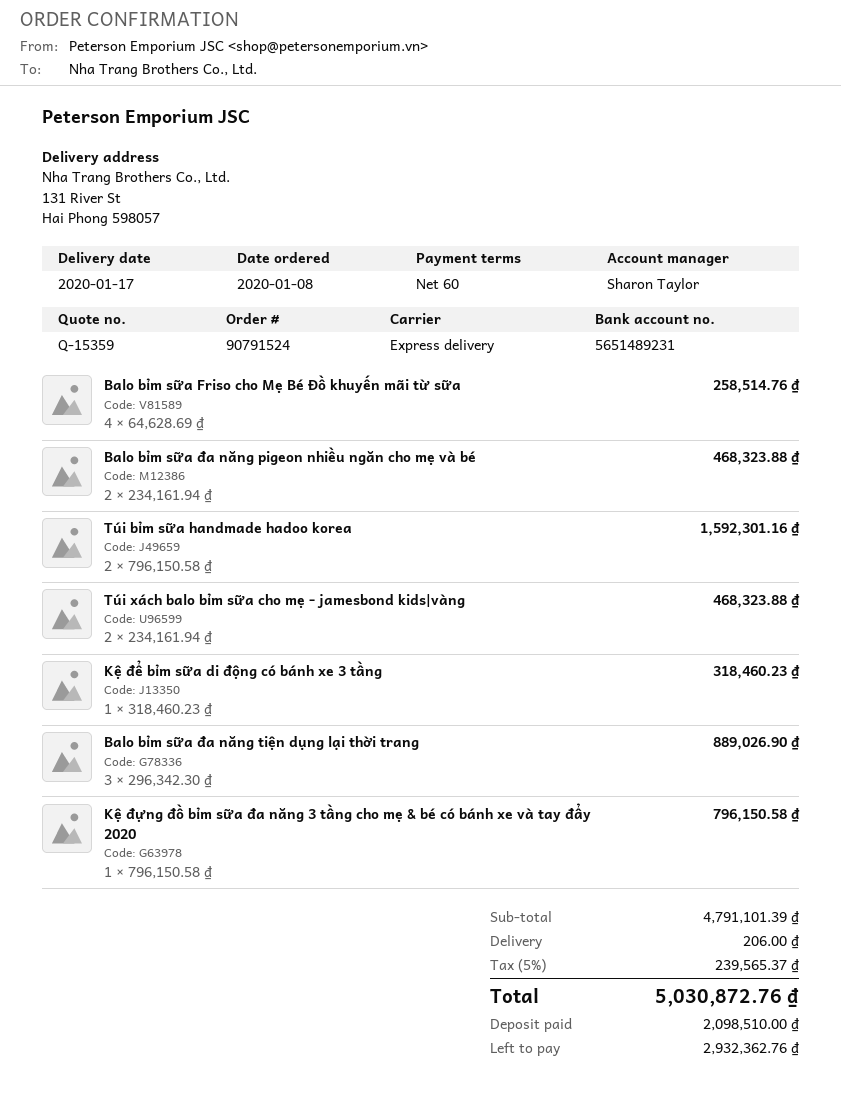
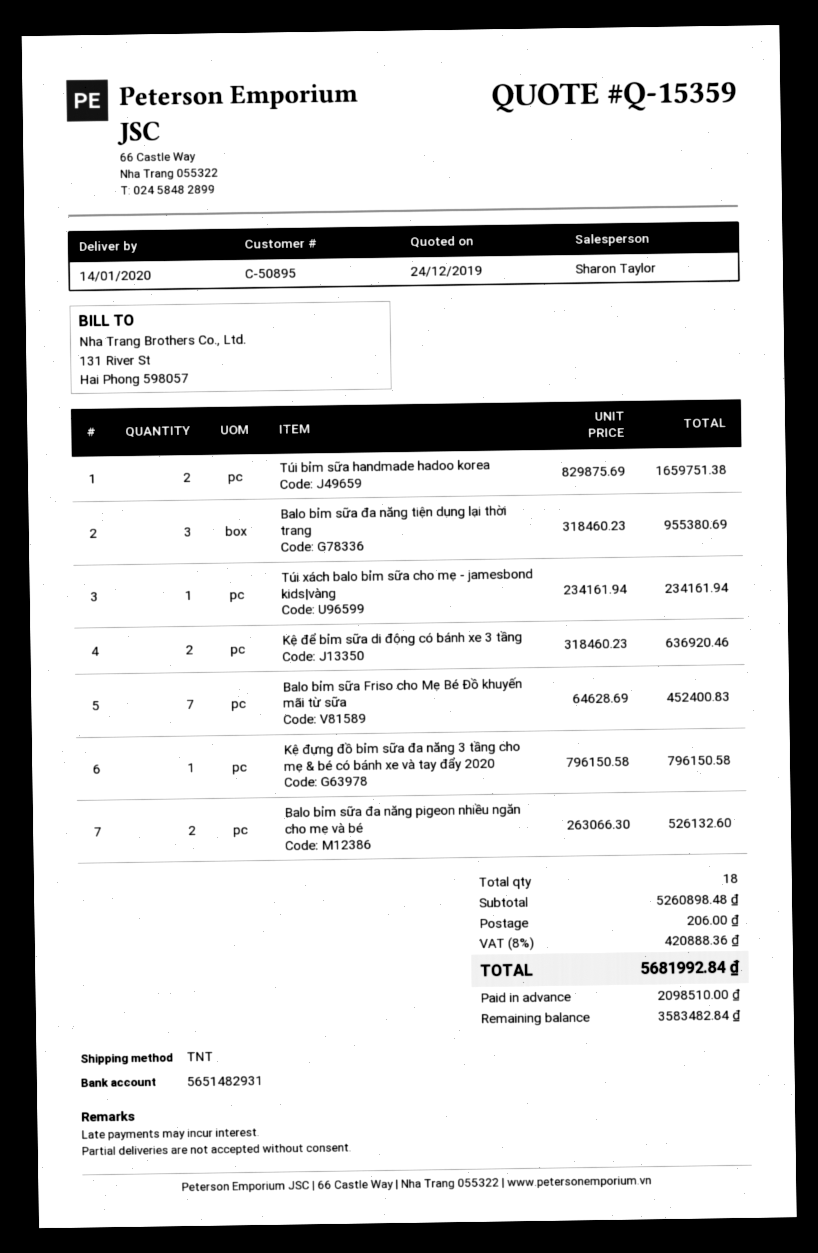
delivery date: 2020-01-17 -> 2020-01-14
bank account: 5651489231 -> 5651482931
shipping method: express -> TNT
Balo bỉm sữa Friso cho Mẹ Bé Đồ khuyến mãi từ sữa: 4 x 64628.69 = 258514.76 -> 7 x 64628.69 = 452400.83
Balo bỉm sữa đa năng pigeon nhiều ngăn cho mẹ và bé: 2 x 234161.94 = 468323.88 -> 2 x 263066.30 = 526132.60
Túi bỉm sữa handmade hadoo korea: 2 x 796150.58 = 1592301.16 -> 2 x 829875.69 = 1659751.38
Túi xách balo bỉm sữa cho mẹ - jamesbond kids|vàng: 2 x 234161.94 = 468323.88 -> 1 x 234161.94 = 234161.94
Kệ để bỉm sữa di động có bánh xe 3 tầng: 1 x 318460.23 = 318460.23 -> 2 x 318460.23 = 636920.46
Balo bỉm sữa đa năng tiện dụng lại thời trang: 3 x 296342.30 = 889026.90 -> 3 x 318460.23 = 955380.69
subtotal: 4791101.39 -> 5260898.48
tax: 5% = 239565.37 -> 8% = 420888.36
total: 5030872.76 -> 5681992.84
balance: 2932362.76 -> 3583482.84

